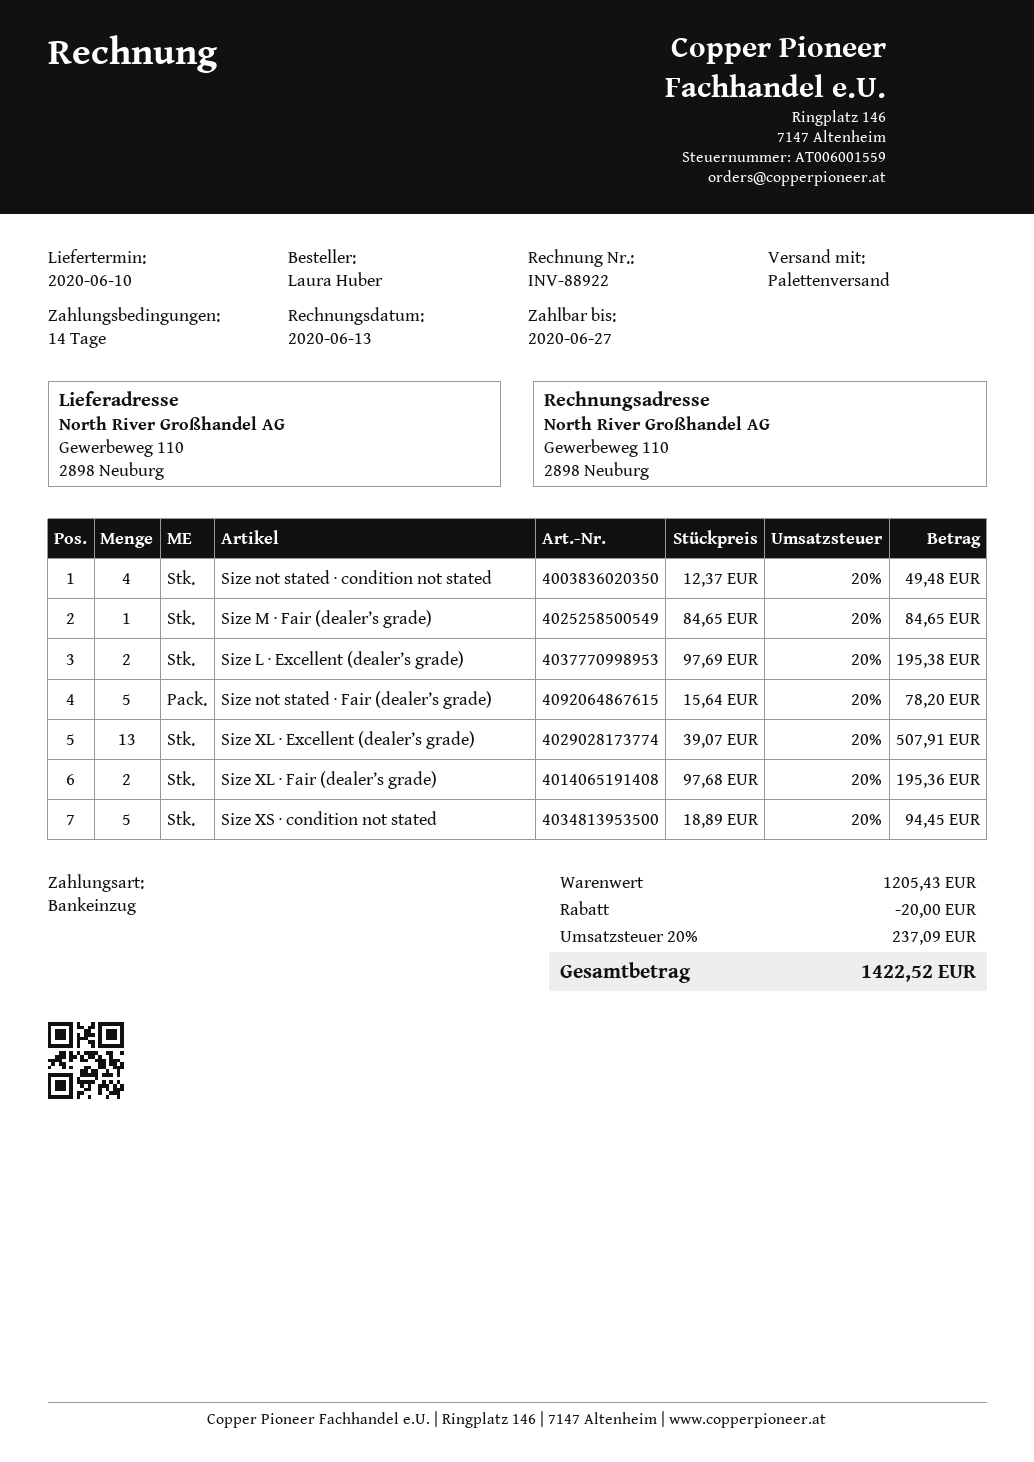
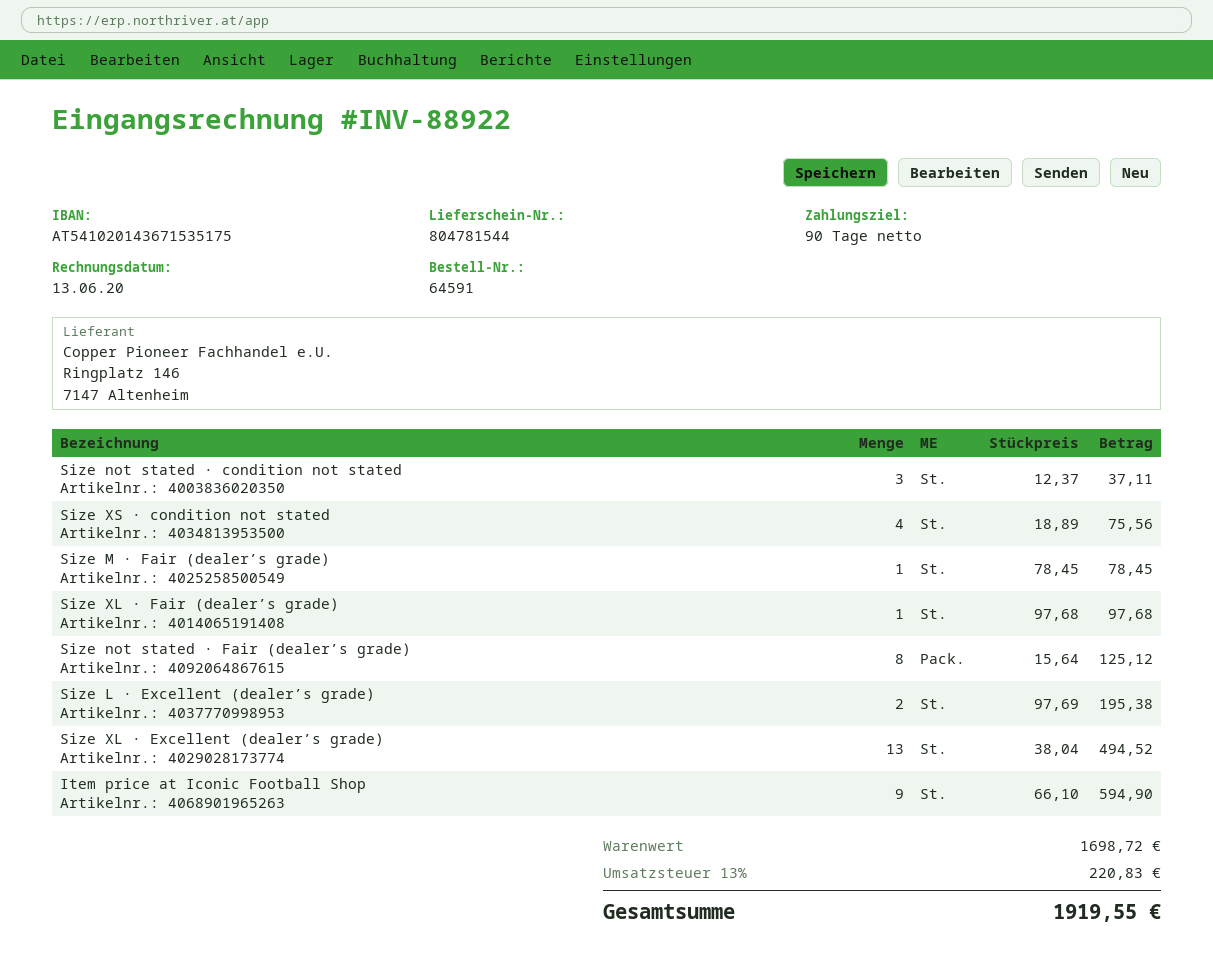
payment terms: 14 days -> 90 days
Size not stated · condition not stated: 4 x 12.37 = 49.48 -> 3 x 12.37 = 37.11
Size M · Fair (dealer’s grade): 1 x 84.65 = 84.65 -> 1 x 78.45 = 78.45
Size not stated · Fair (dealer’s grade): 5 x 15.64 = 78.20 -> 8 x 15.64 = 125.12
Size XL · Excellent (dealer’s grade): 13 x 39.07 = 507.91 -> 13 x 38.04 = 494.52
Size XL · Fair (dealer’s grade): 2 x 97.68 = 195.36 -> 1 x 97.68 = 97.68
Size XS · condition not stated: 5 x 18.89 = 94.45 -> 4 x 18.89 = 75.56
Item price at Iconic Football Shop: none -> 9 x 66.10 = 594.90
subtotal: 1205.43 -> 1698.72
discount: 20.00 -> none
tax: 20% = 237.09 -> 13% = 220.83
total: 1422.52 -> 1919.55

